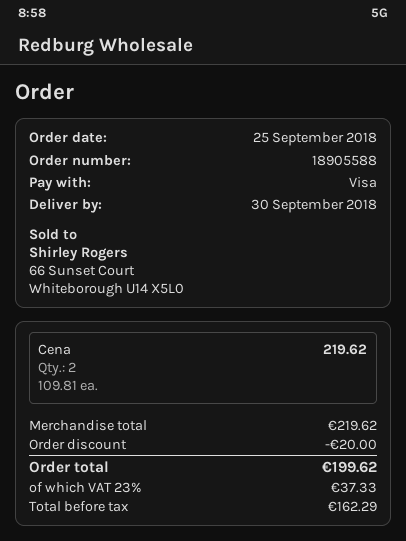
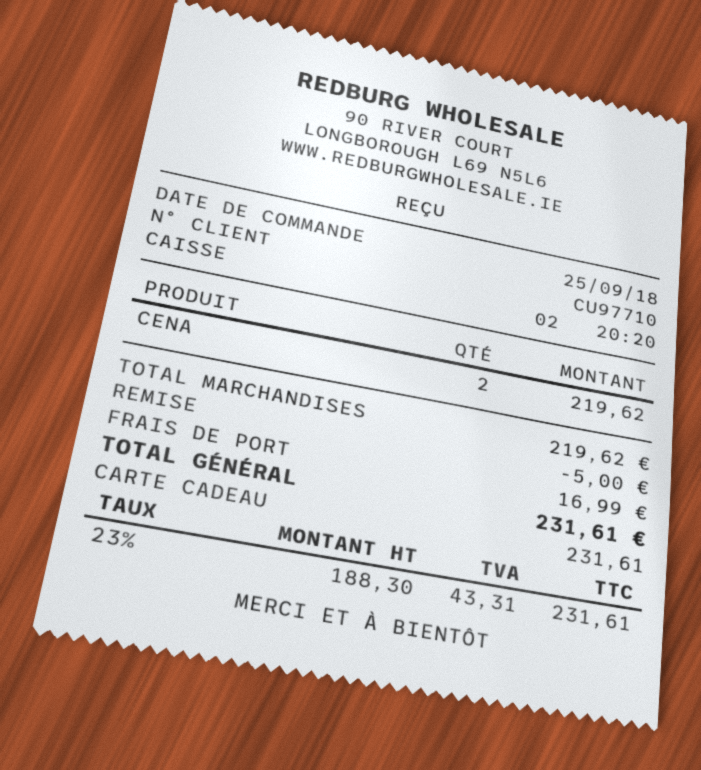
payment method: Visa -> gift card
discount: 20.00 -> 5.00
shipping: none -> 16.99
net: 162.29 -> 188.30
tax: 23% = 37.33 -> 23% = 43.31
total: 199.62 -> 231.61

